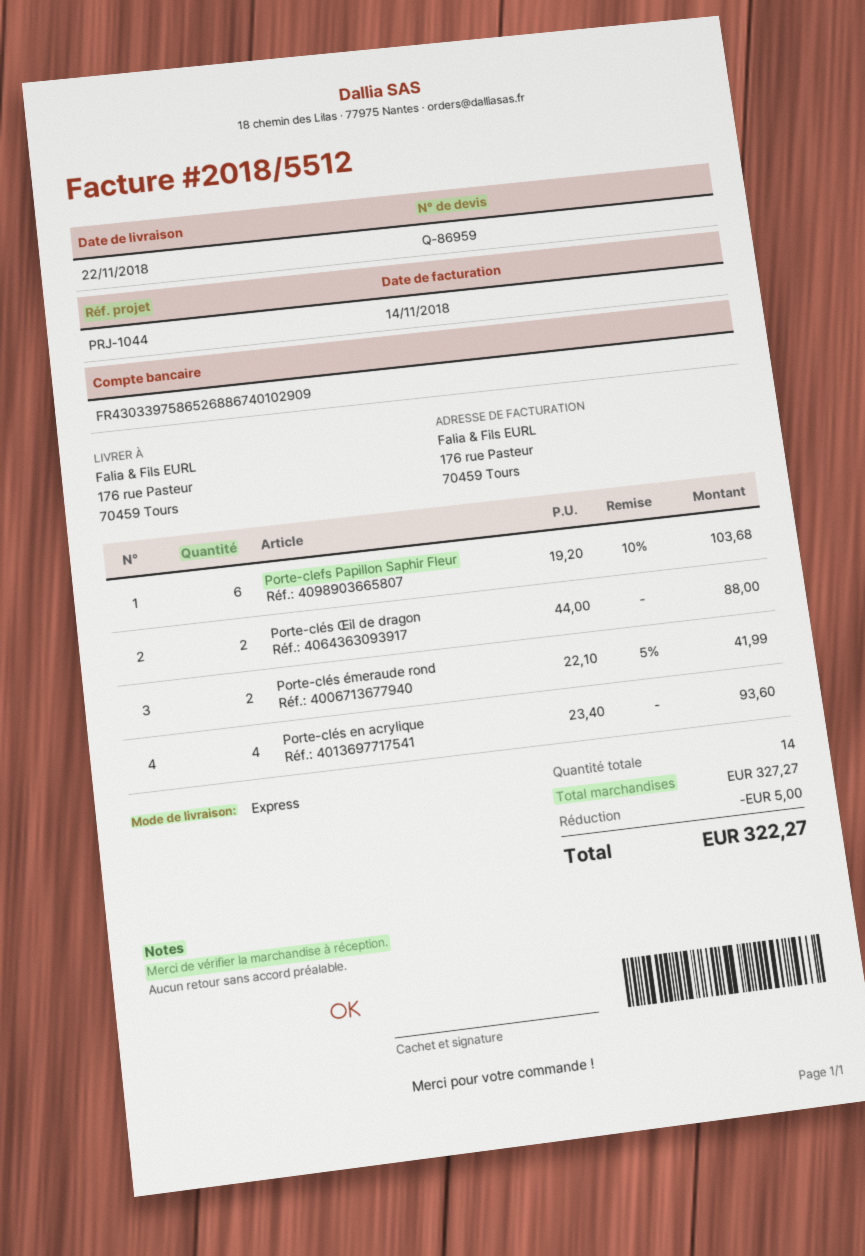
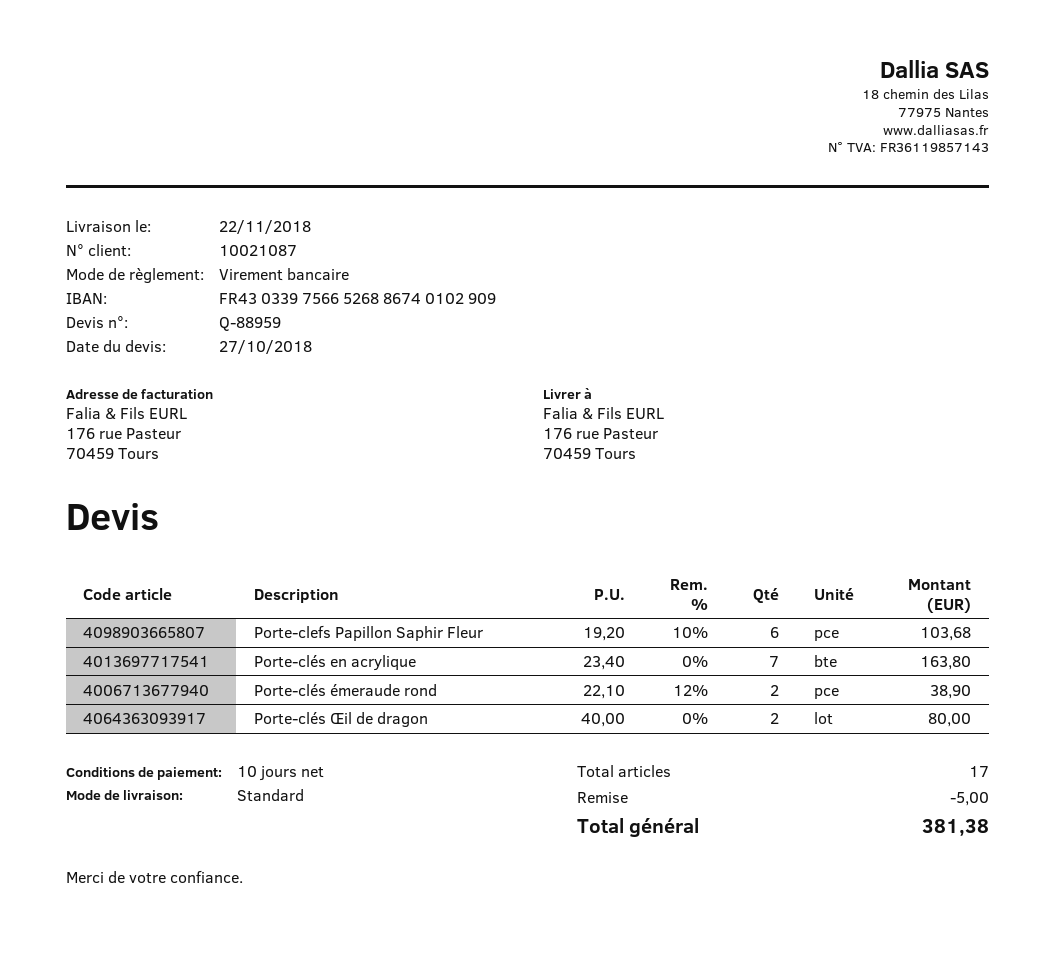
quote number: Q-86959 -> Q-88959
bank account: FR4303397586526886740102909 -> FR4303397566526886740102909
shipping method: express -> standard
Porte-clés Œil de dragon: 2 x 44.00 = 88.00 -> 2 x 40.00 = 80.00
Porte-clés émeraude rond: 2 x 22.10 - 5% = 41.99 -> 2 x 22.10 - 12% = 38.90
Porte-clés en acrylique: 4 x 23.40 = 93.60 -> 7 x 23.40 = 163.80
total quantity: 14 -> 17
total: 322.27 -> 381.38

